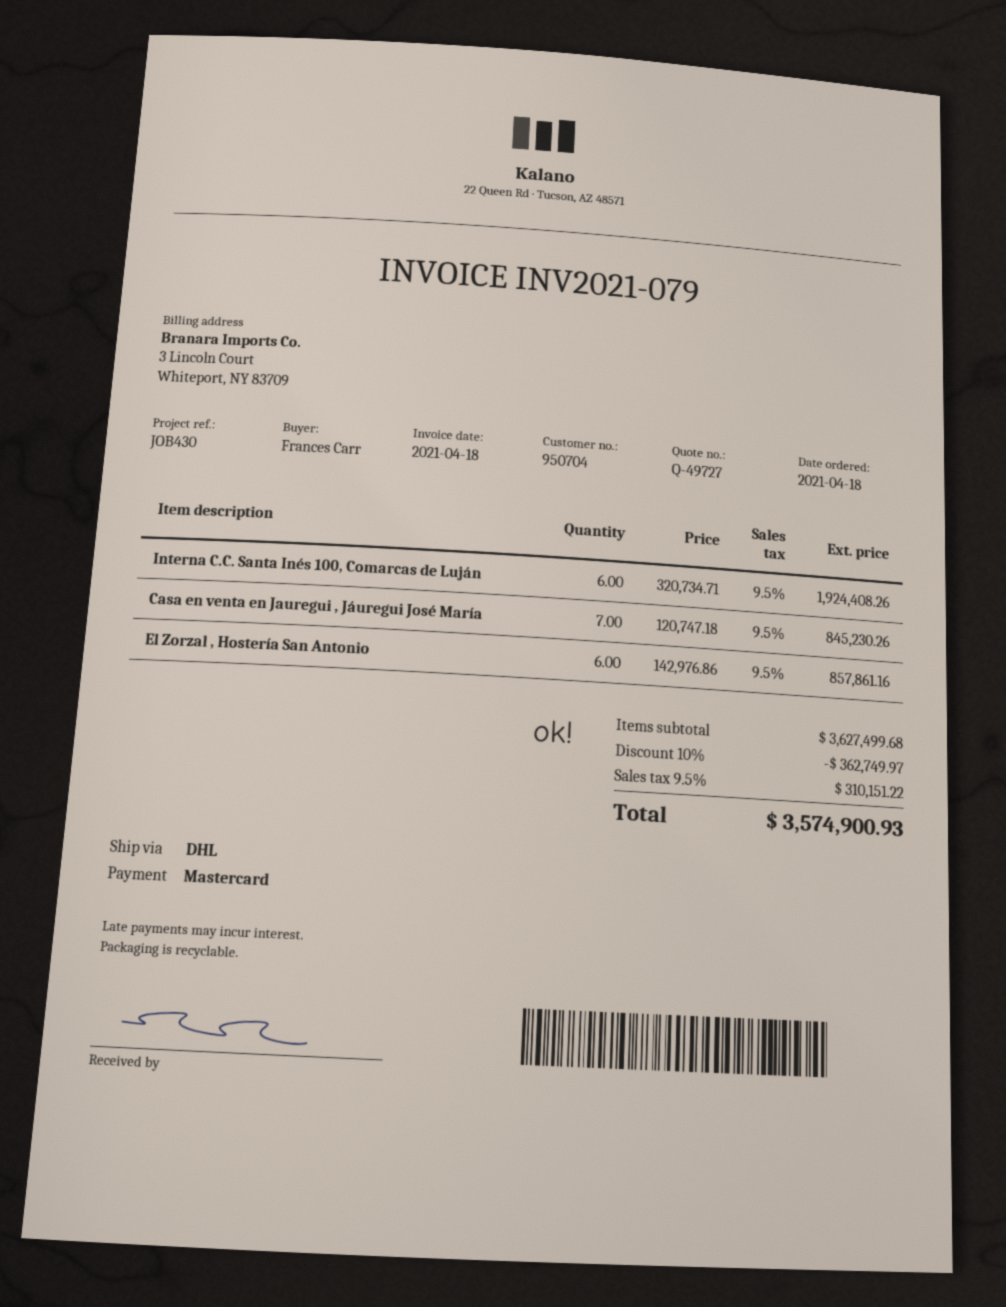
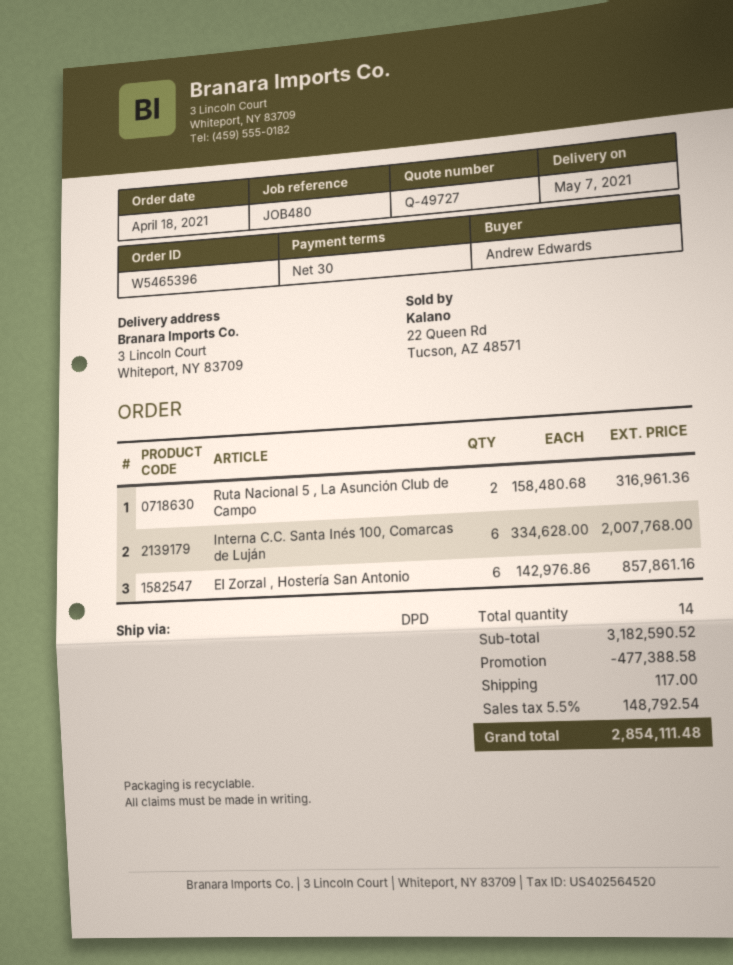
reference: JOB430 -> JOB480
ordered by: Frances Carr -> Andrew Edwards
shipping method: DHL -> DPD
Interna C.C. Santa Inés 100, Comarcas de Luján: 6 x 320734.71 = 1924408.26 -> 6 x 334628.00 = 2007768.00
Casa en venta en Jauregui , Jáuregui José María: 7 x 120747.18 = 845230.26 -> none
Ruta Nacional 5 , La Asunción Club de Campo: none -> 2 x 158480.68 = 316961.36
subtotal: 3627499.68 -> 3182590.52
discount: 362749.97 -> 477388.58
shipping: none -> 117.00
tax: 9.5% = 310151.22 -> 5.5% = 148792.54
total: 3574900.93 -> 2854111.48

